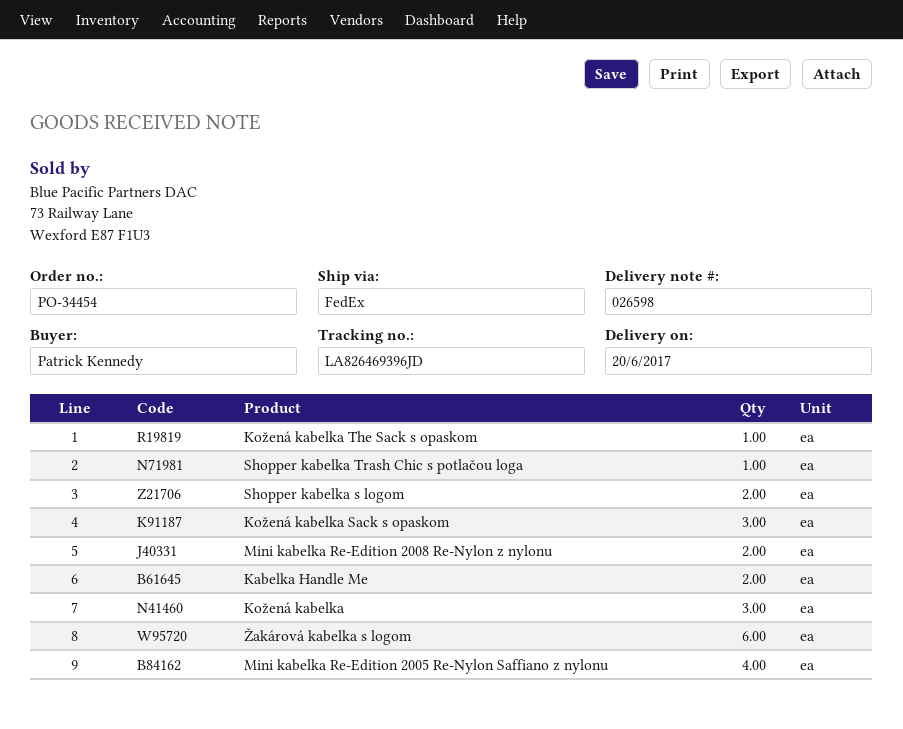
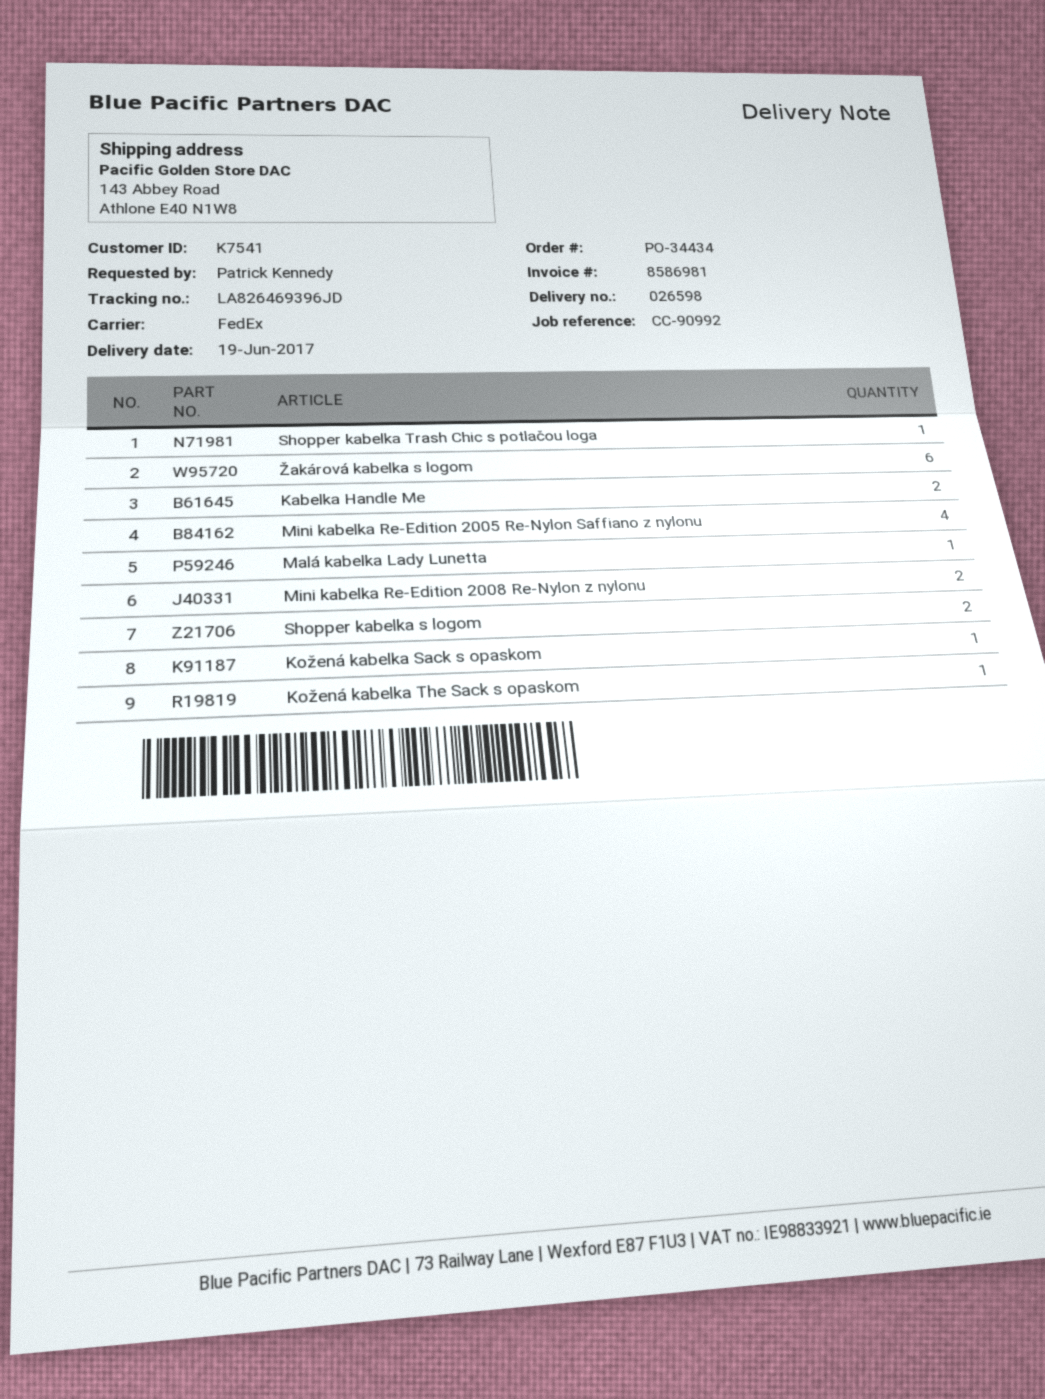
order number: PO-34454 -> PO-34434
delivery date: 2017-06-20 -> 2017-06-19
Kožená kabelka Sack s opaskom: 3 -> 1
Kožená kabelka: 3 -> none
Malá kabelka Lady Lunetta: none -> 1

